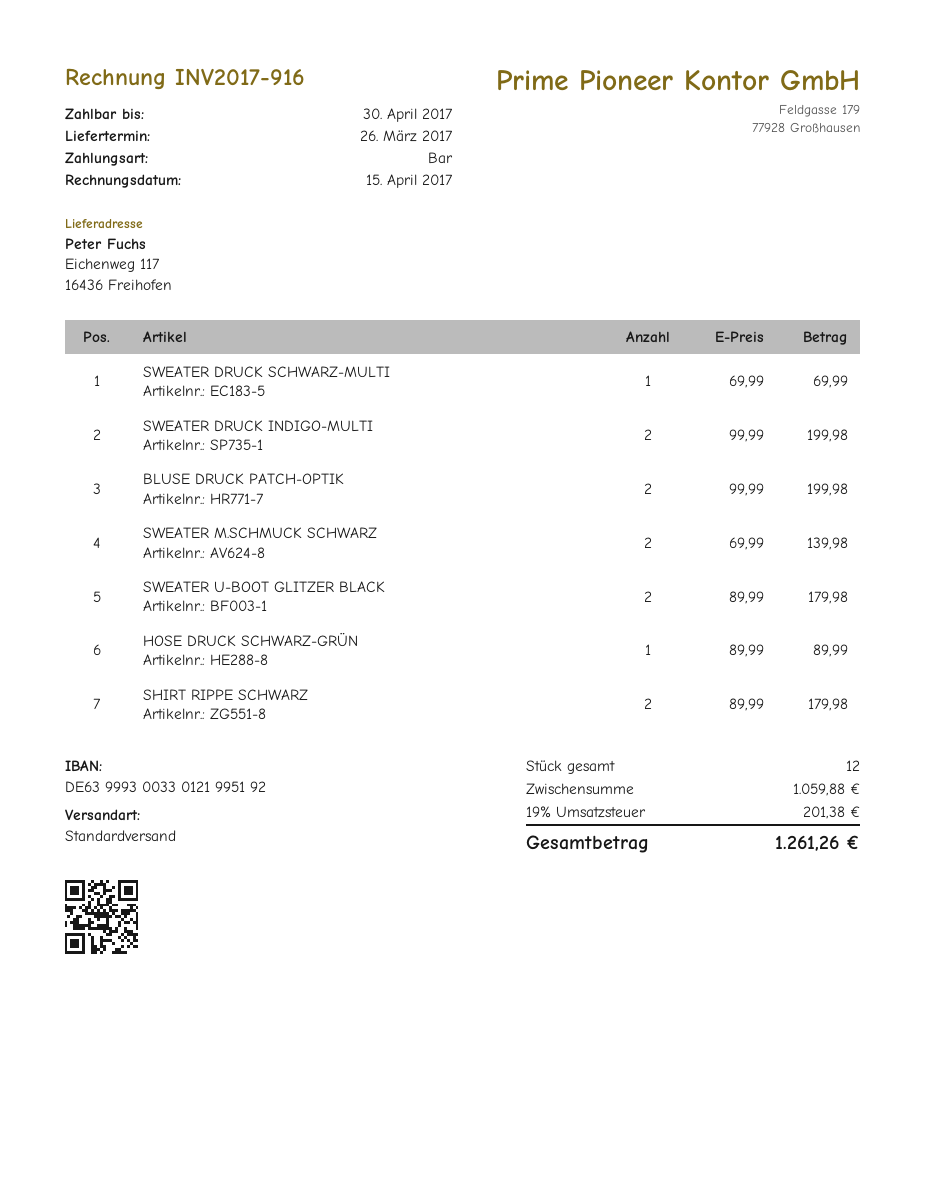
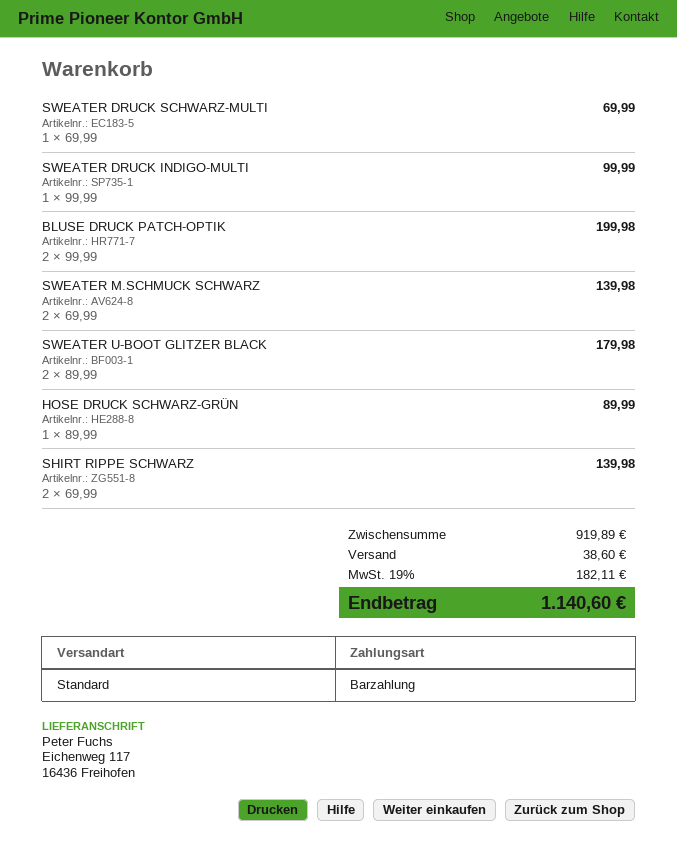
SWEATER DRUCK INDIGO-MULTI: 2 x 99.99 = 199.98 -> 1 x 99.99 = 99.99
SHIRT RIPPE SCHWARZ: 2 x 89.99 = 179.98 -> 2 x 69.99 = 139.98
subtotal: 1059.88 -> 919.89
shipping: none -> 38.60
tax: 19% = 201.38 -> 19% = 182.11
total: 1261.26 -> 1140.60

